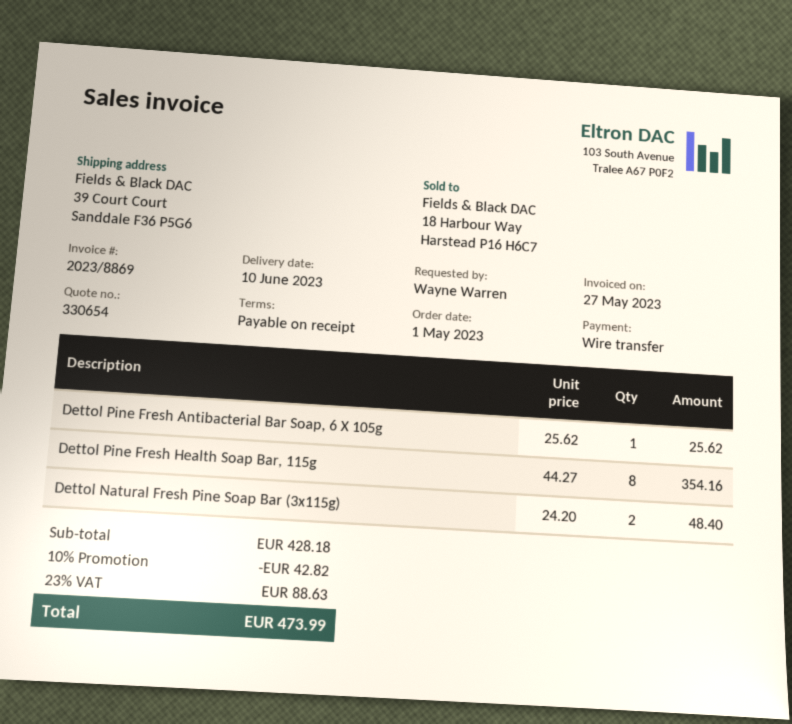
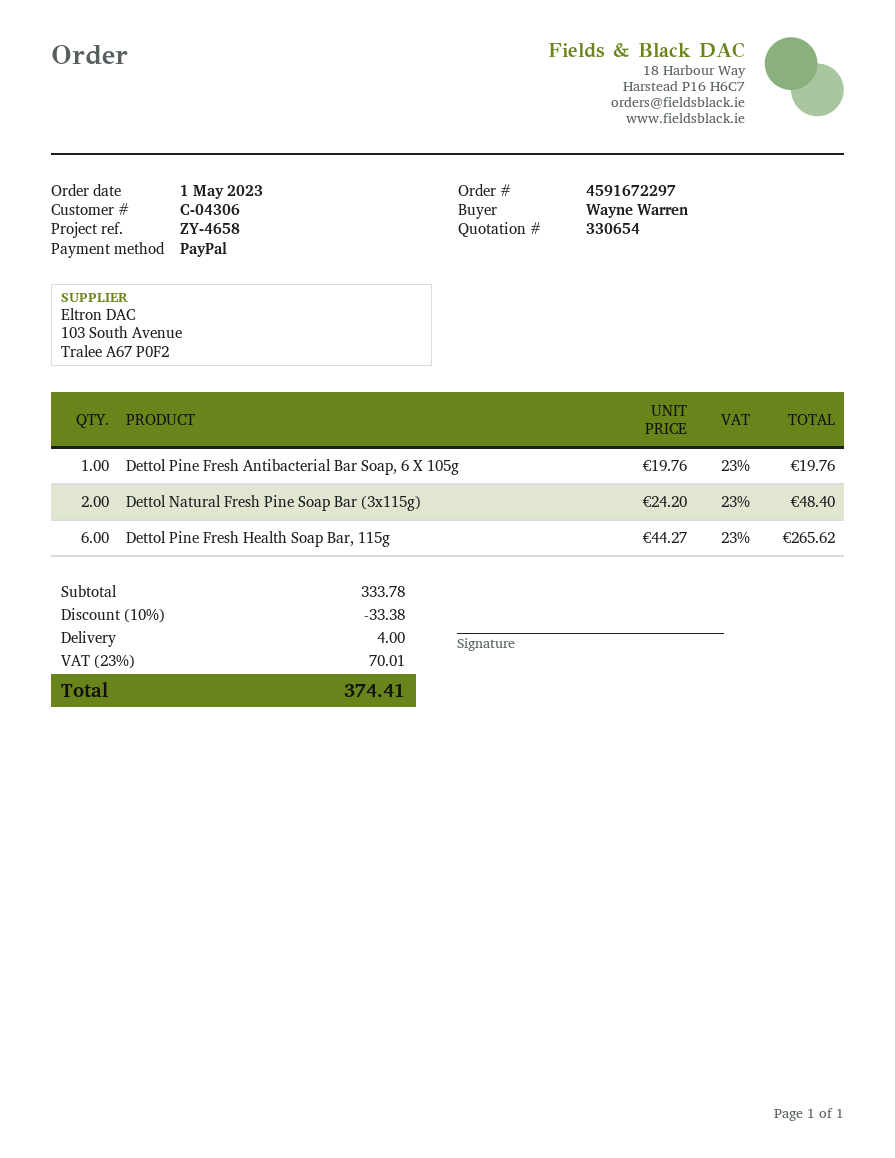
payment method: bank transfer -> PayPal
Dettol Pine Fresh Antibacterial Bar Soap, 6 X 105g: 1 x 25.62 = 25.62 -> 1 x 19.76 = 19.76
Dettol Pine Fresh Health Soap Bar, 115g: 8 x 44.27 = 354.16 -> 6 x 44.27 = 265.62
subtotal: 428.18 -> 333.78
discount: 10% = 42.82 -> 10% = 33.38
shipping: none -> 4.00
tax: 23% = 88.63 -> 23% = 70.01
total: 473.99 -> 374.41

